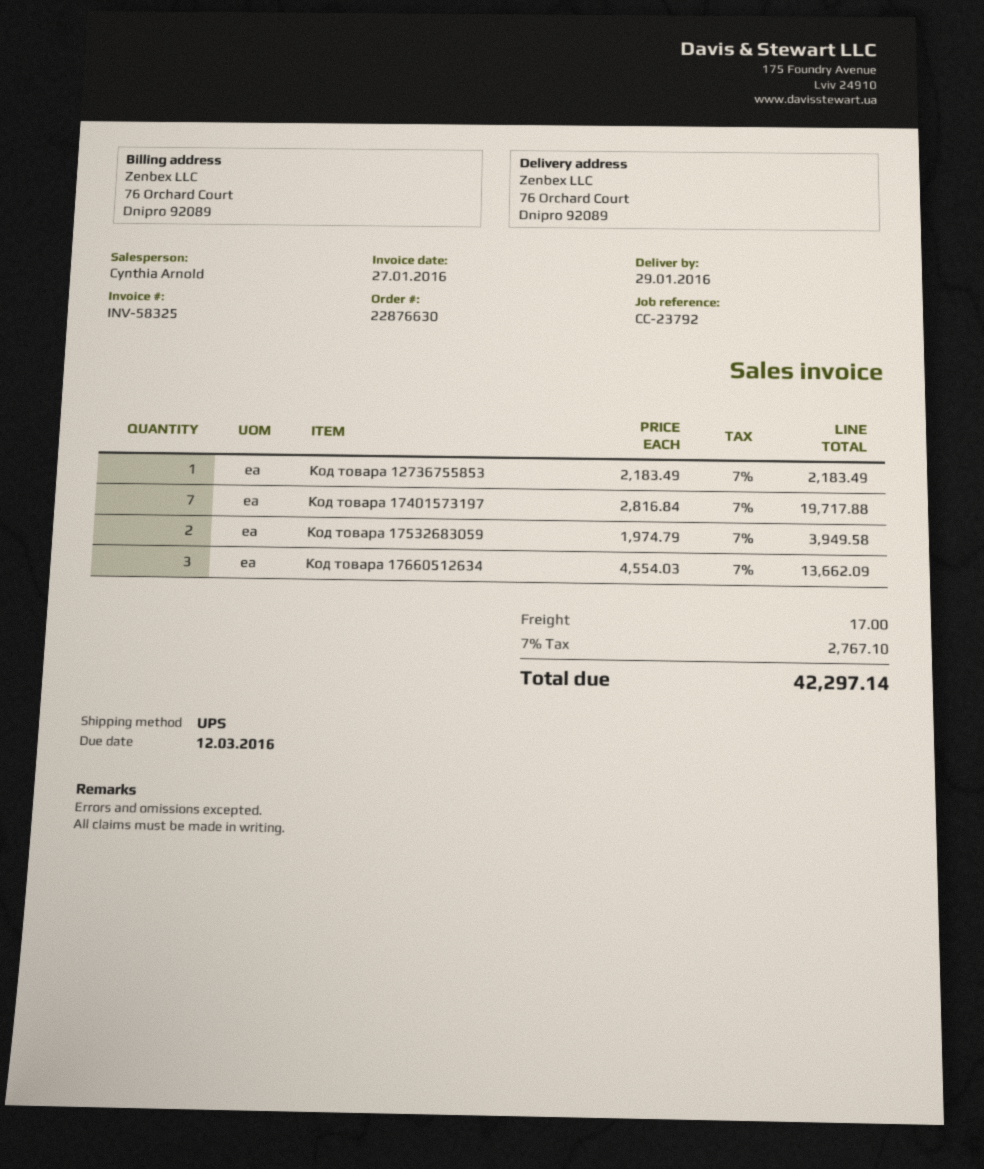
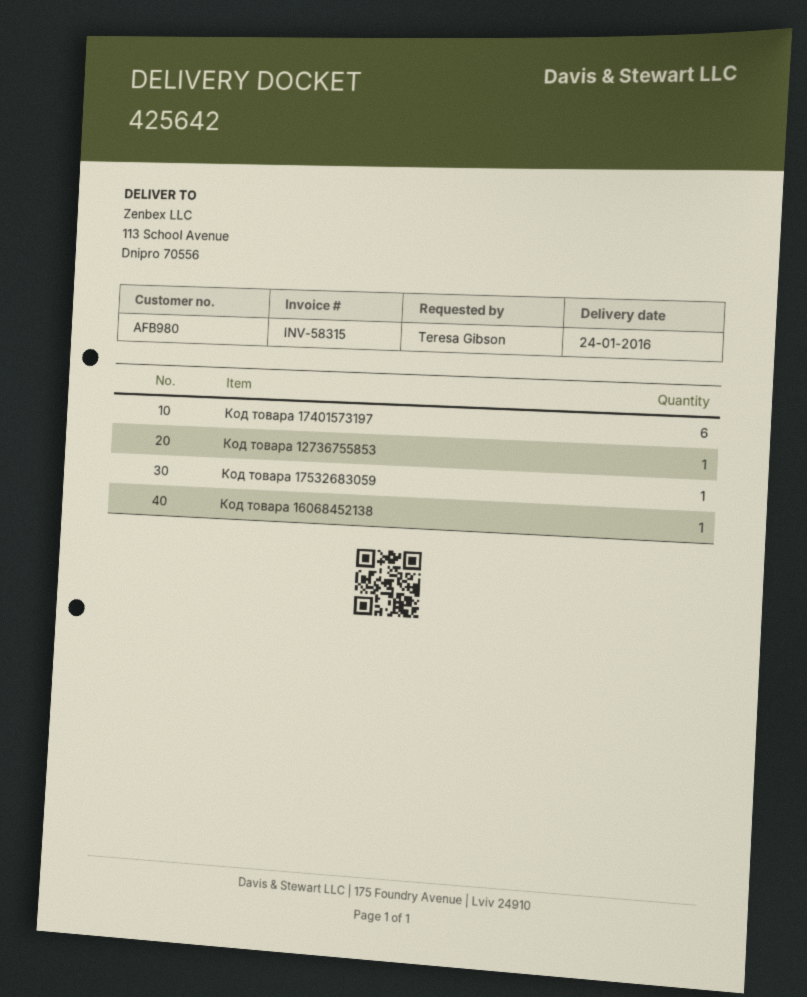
delivery date: 2016-01-29 -> 2016-01-24
invoice number: INV-58325 -> INV-58315
ship to: 76 Orchard Court, Dnipro 92089 -> 113 School Avenue, Dnipro 70556
Код товара 17401573197: 7 -> 6
Код товара 17532683059: 2 -> 1
Код товара 17660512634: 3 -> none
Код товара 16068452138: none -> 1

